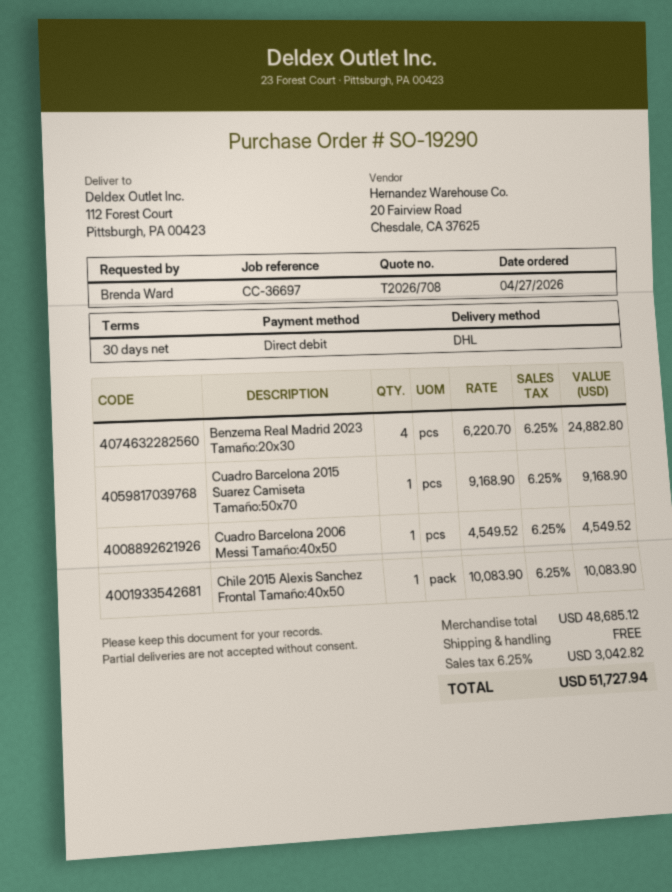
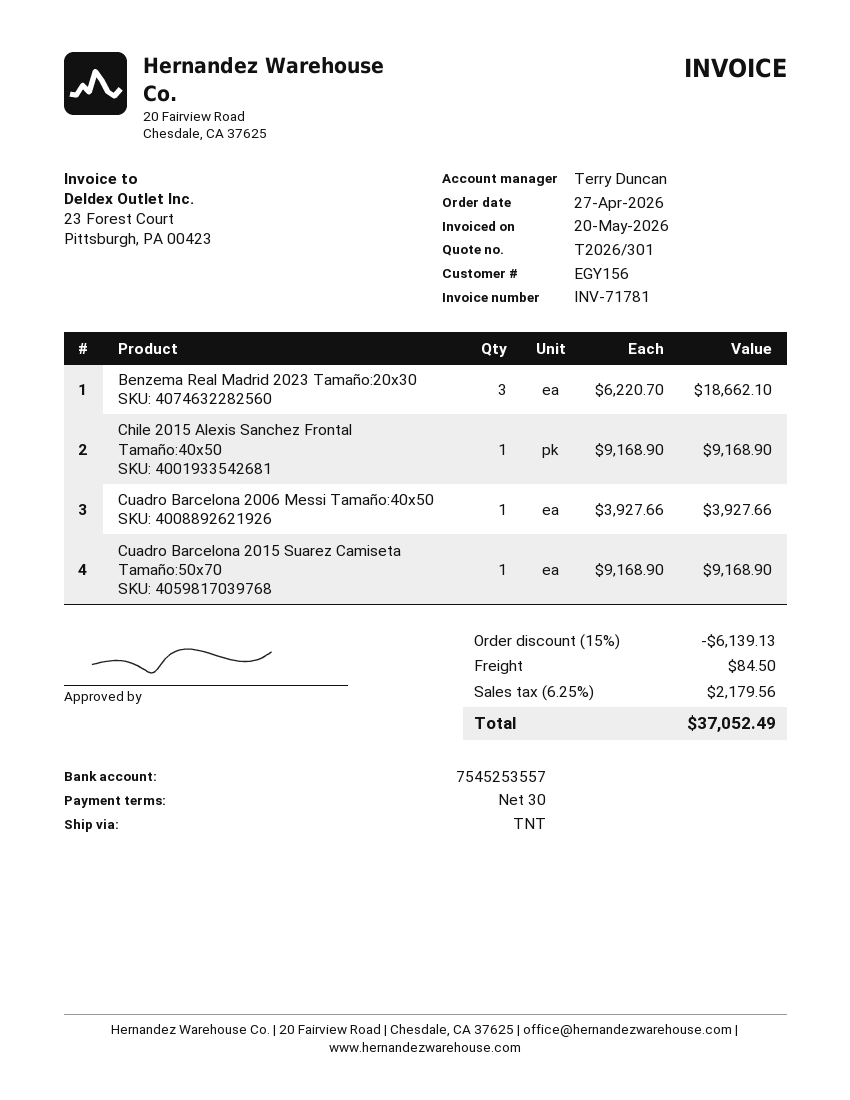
quote number: T2026/708 -> T2026/301
shipping method: DHL -> TNT
Benzema Real Madrid 2023 Tamaño:20x30: 4 x 6220.70 = 24882.80 -> 3 x 6220.70 = 18662.10
Cuadro Barcelona 2006 Messi Tamaño:40x50: 1 x 4549.52 = 4549.52 -> 1 x 3927.66 = 3927.66
Chile 2015 Alexis Sanchez Frontal Tamaño:40x50: 1 x 10083.90 = 10083.90 -> 1 x 9168.90 = 9168.90
discount: none -> 15% = 6139.13
shipping: 0.00 -> 84.50
tax: 6.25% = 3042.82 -> 6.25% = 2179.56
total: 51727.94 -> 37052.49

